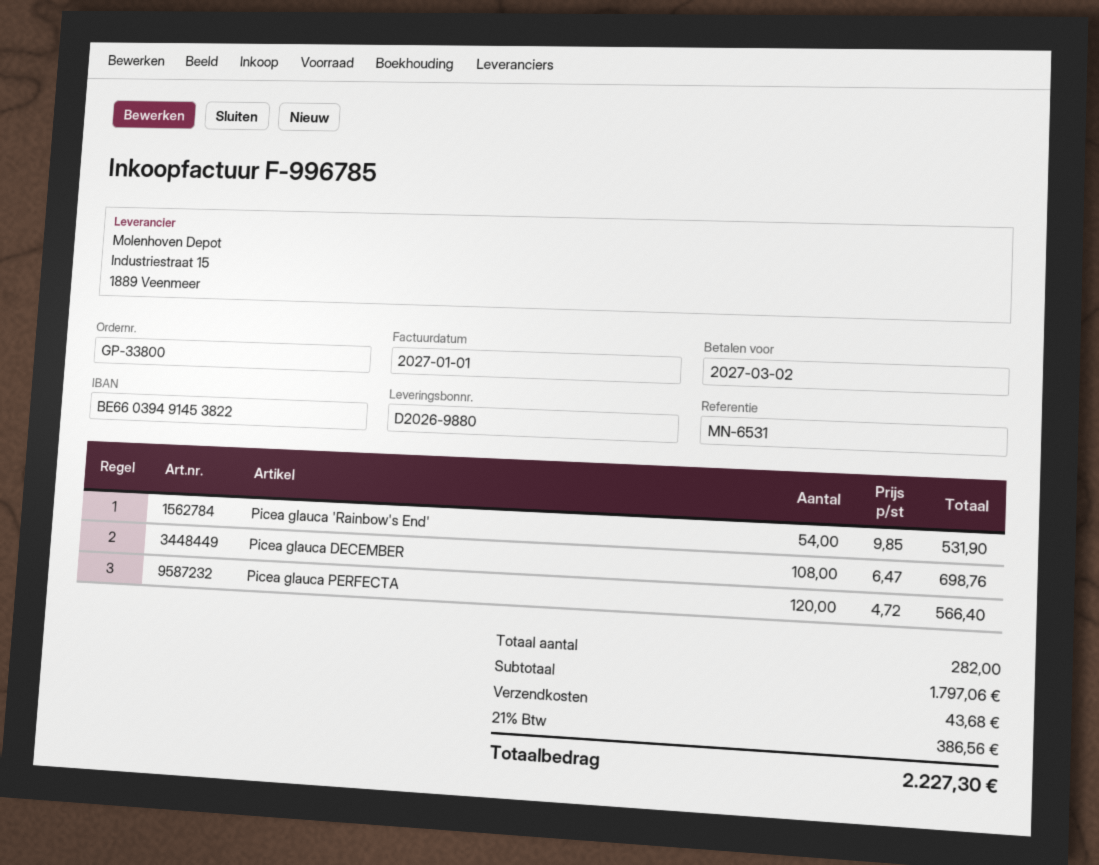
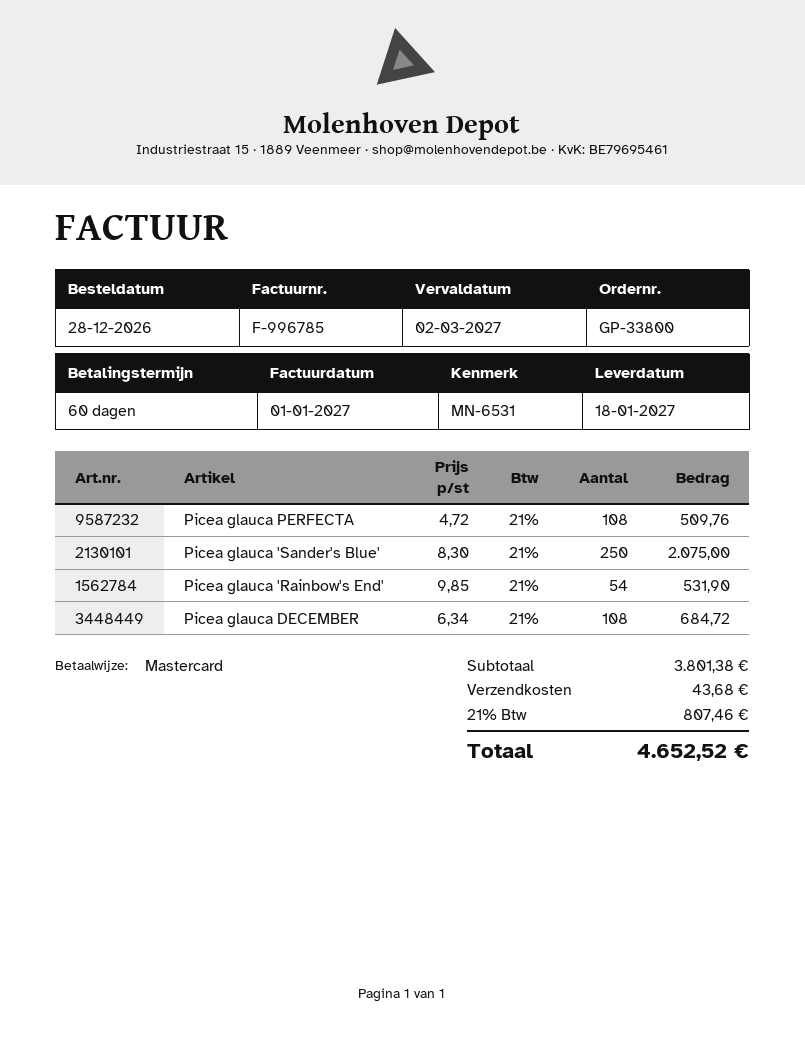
Picea glauca DECEMBER: 108 x 6.47 = 698.76 -> 108 x 6.34 = 684.72
Picea glauca PERFECTA: 120 x 4.72 = 566.40 -> 108 x 4.72 = 509.76
Picea glauca 'Sander's Blue': none -> 250 x 8.30 = 2075.00
subtotal: 1797.06 -> 3801.38
tax: 21% = 386.56 -> 21% = 807.46
total: 2227.30 -> 4652.52

